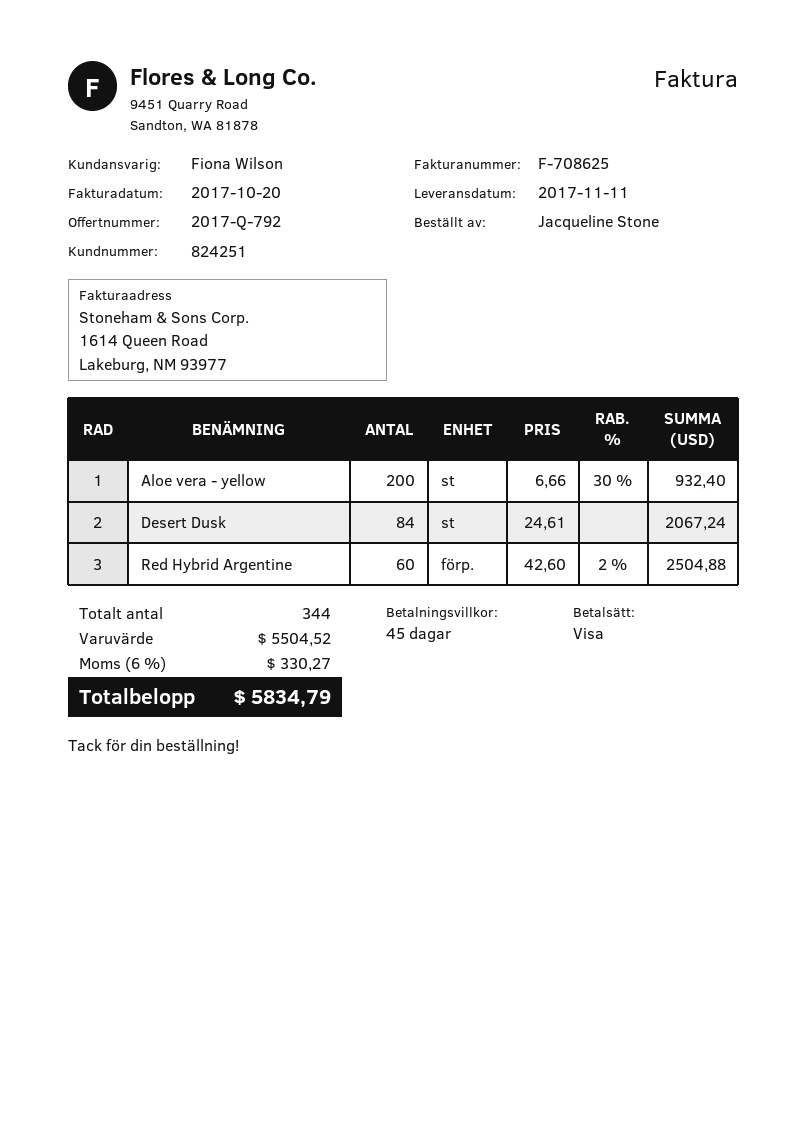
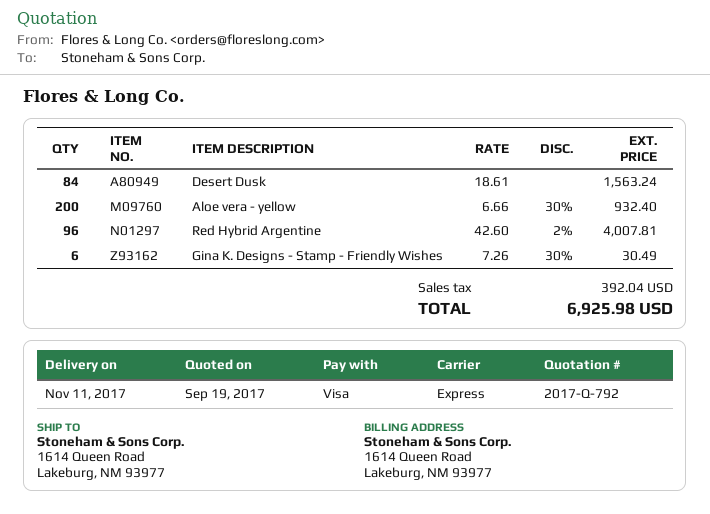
Desert Dusk: 84 x 24.61 = 2067.24 -> 84 x 18.61 = 1563.24
Red Hybrid Argentine: 60 x 42.60 - 2% = 2504.88 -> 96 x 42.60 - 2% = 4007.81
Gina K. Designs - Stamp - Friendly Wishes: none -> 6 x 7.26 - 30% = 30.49
tax: 330.27 -> 392.04
total: 5834.79 -> 6925.98

